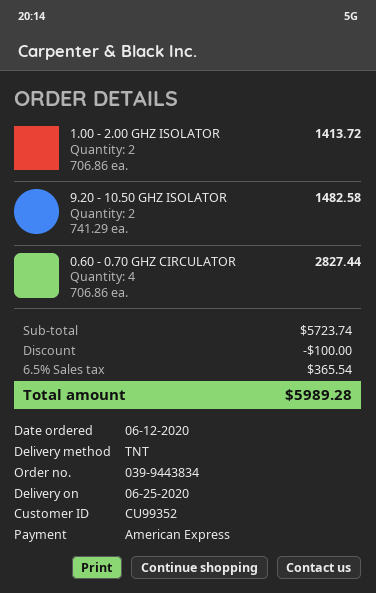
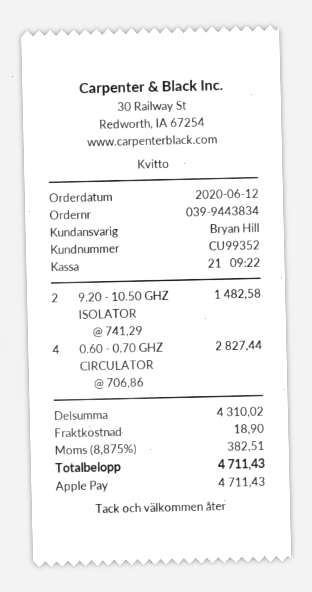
payment method: American Express -> Apple Pay
1.00 - 2.00 GHZ ISOLATOR: 2 x 706.86 = 1413.72 -> none
subtotal: 5723.74 -> 4310.02
discount: 100.00 -> none
shipping: none -> 18.90
tax: 6.5% = 365.54 -> 8.875% = 382.51
total: 5989.28 -> 4711.43

